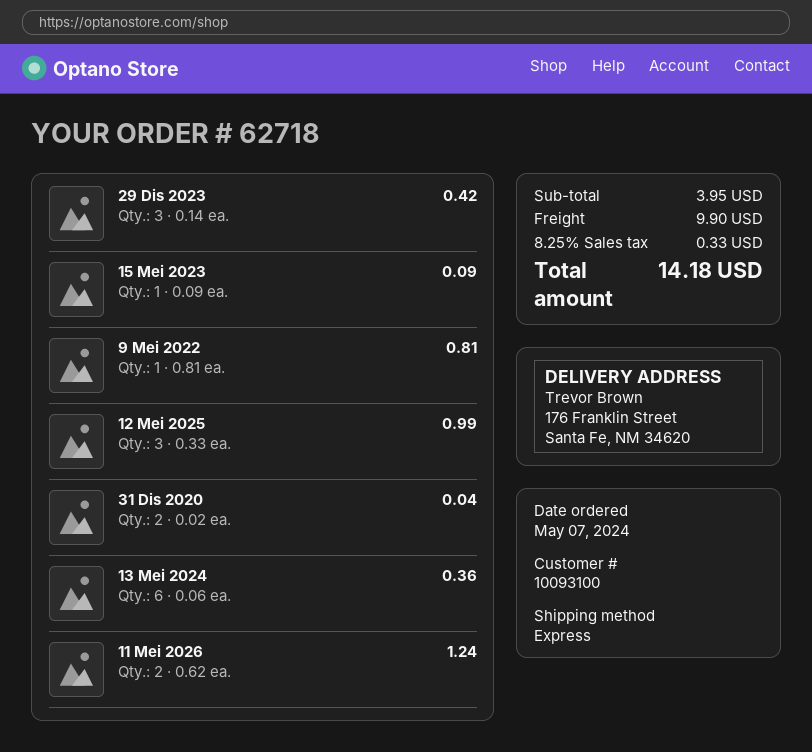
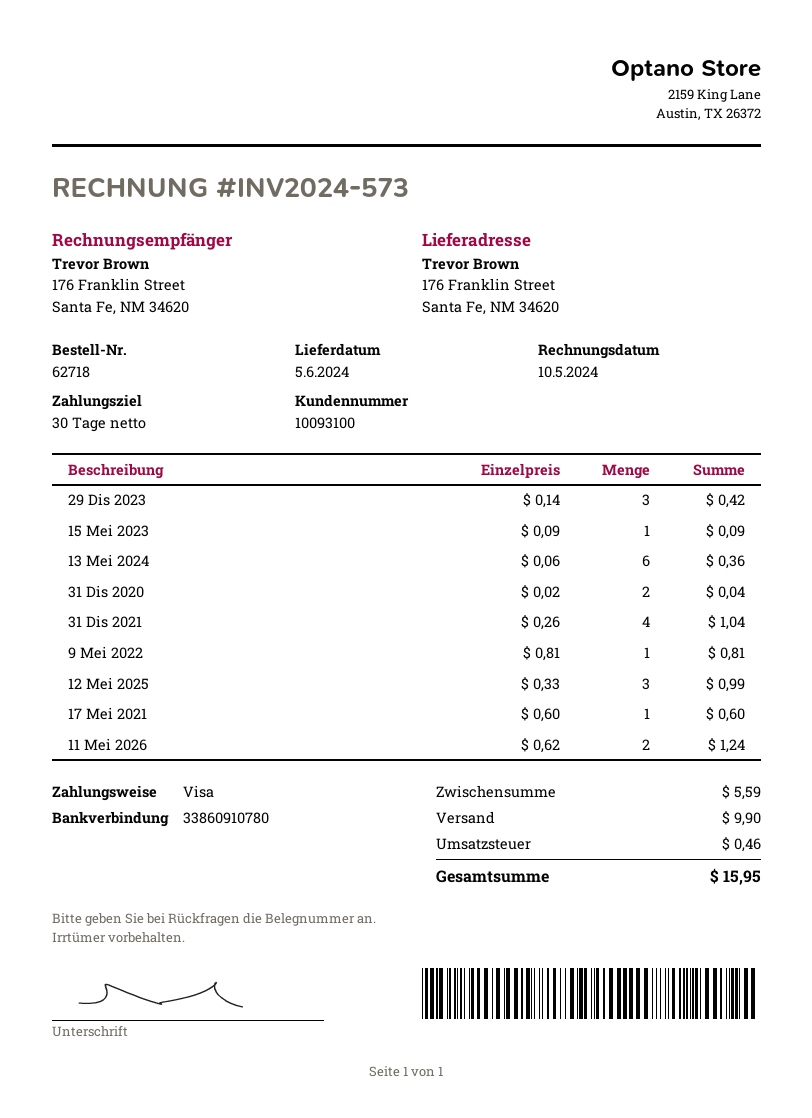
31 Dis 2021: none -> 4 x 0.26 = 1.04
17 Mei 2021: none -> 1 x 0.60 = 0.60
subtotal: 3.95 -> 5.59
tax: 0.33 -> 0.46
total: 14.18 -> 15.95

